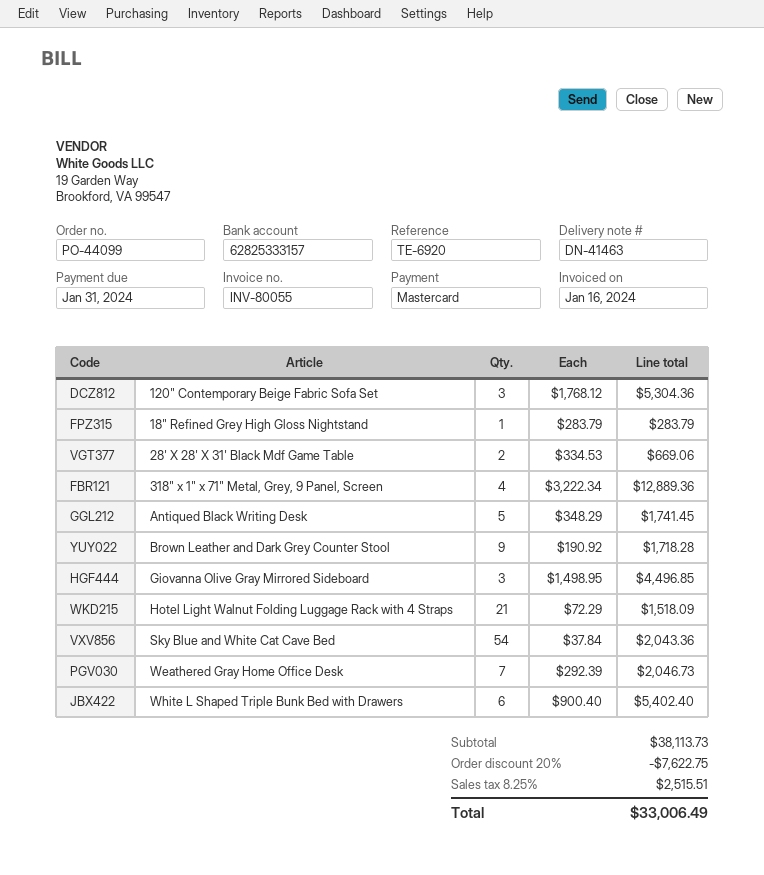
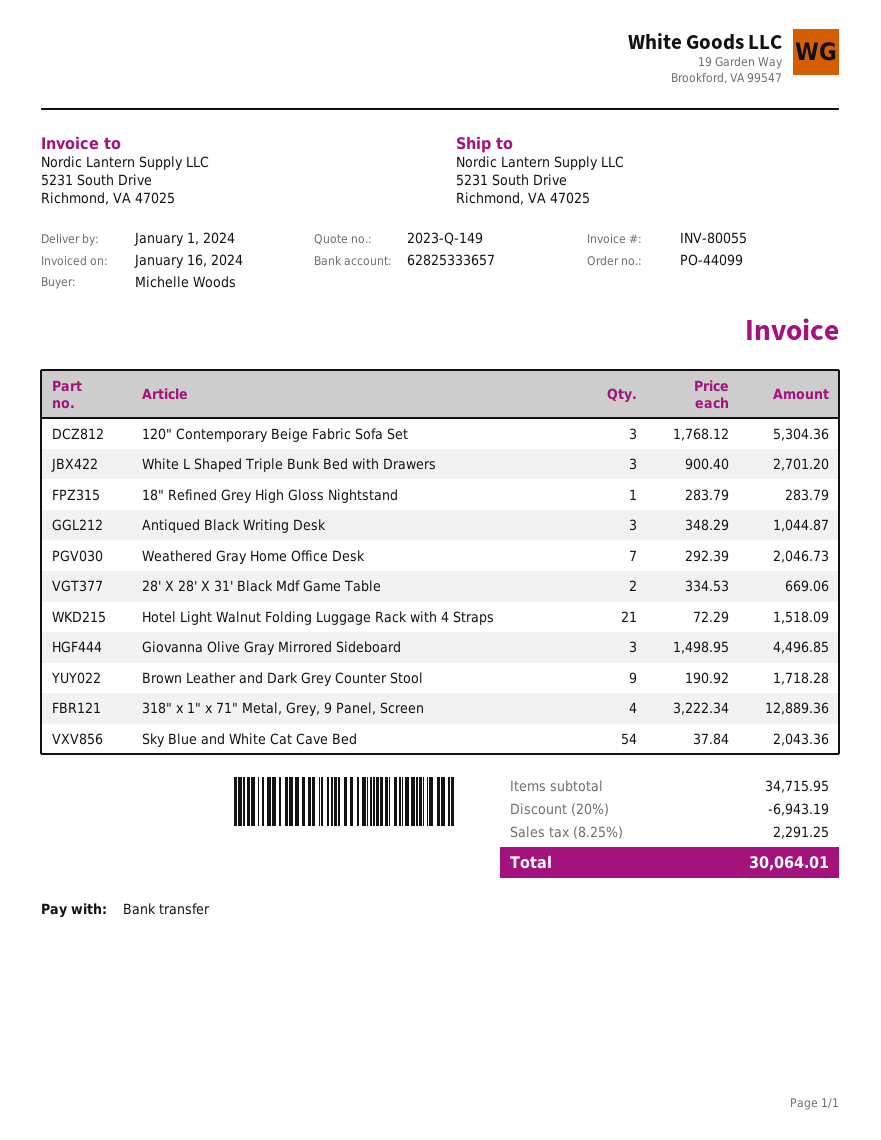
payment method: Mastercard -> bank transfer
bank account: 62825333157 -> 62825333657
Antiqued Black Writing Desk: 5 x 348.29 = 1741.45 -> 3 x 348.29 = 1044.87
White L Shaped Triple Bunk Bed with Drawers: 6 x 900.40 = 5402.40 -> 3 x 900.40 = 2701.20
subtotal: 38113.73 -> 34715.95
discount: 20% = 7622.75 -> 20% = 6943.19
tax: 8.25% = 2515.51 -> 8.25% = 2291.25
total: 33006.49 -> 30064.01

